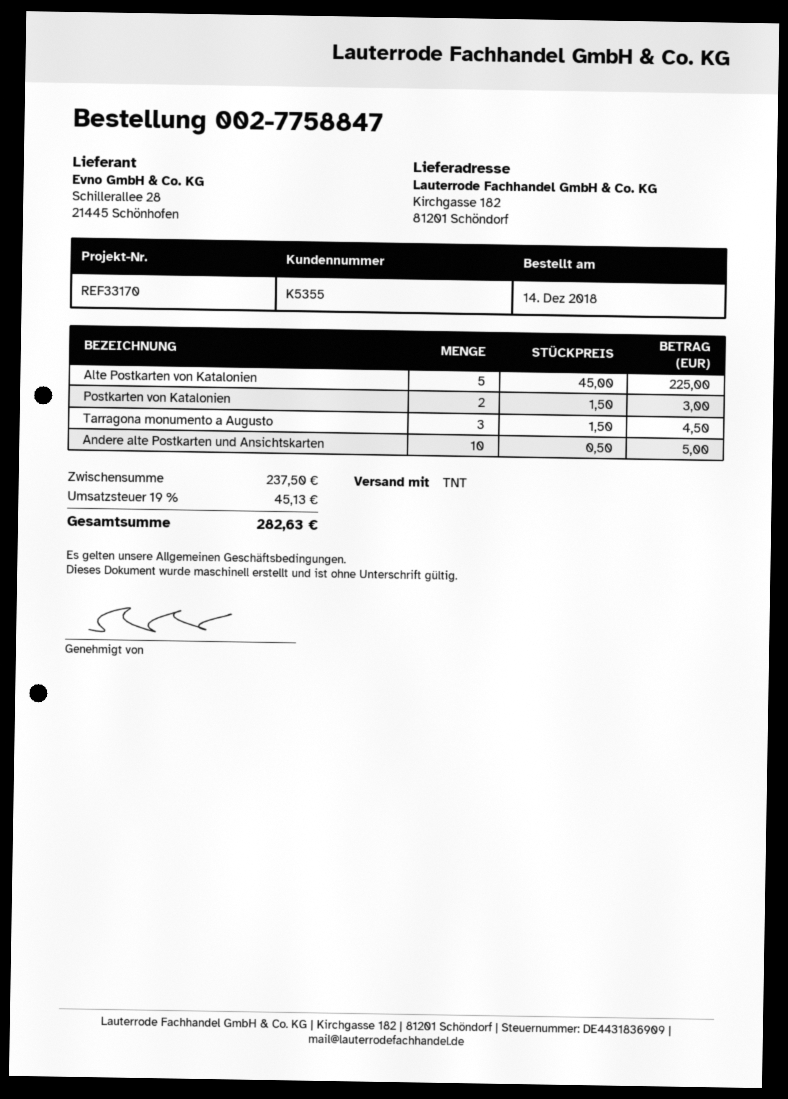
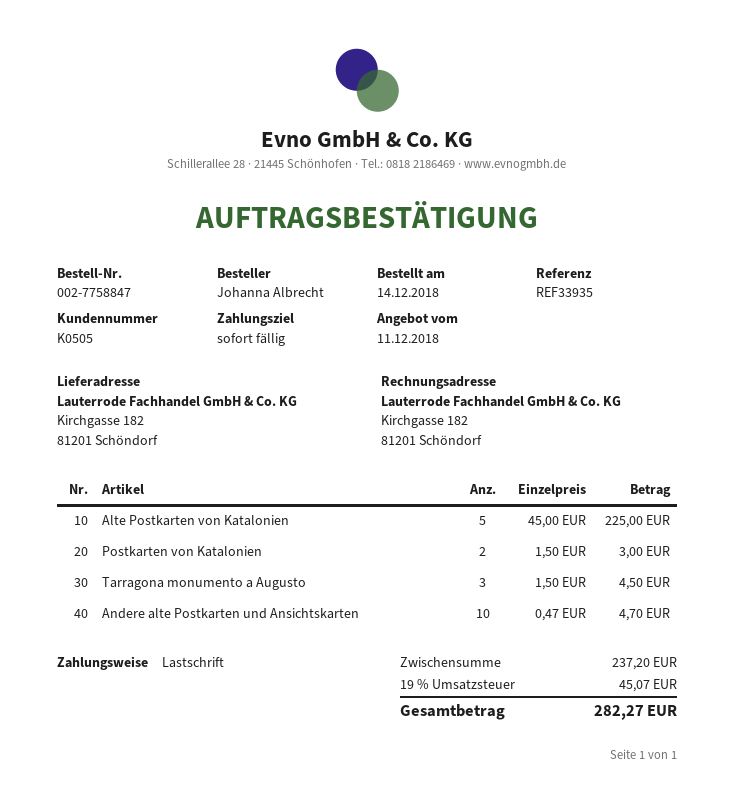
customer number: K5355 -> K0505
reference: REF33170 -> REF33935
Andere alte Postkarten und Ansichtskarten: 10 x 0.50 = 5.00 -> 10 x 0.47 = 4.70
subtotal: 237.50 -> 237.20
tax: 19% = 45.13 -> 19% = 45.07
total: 282.63 -> 282.27

